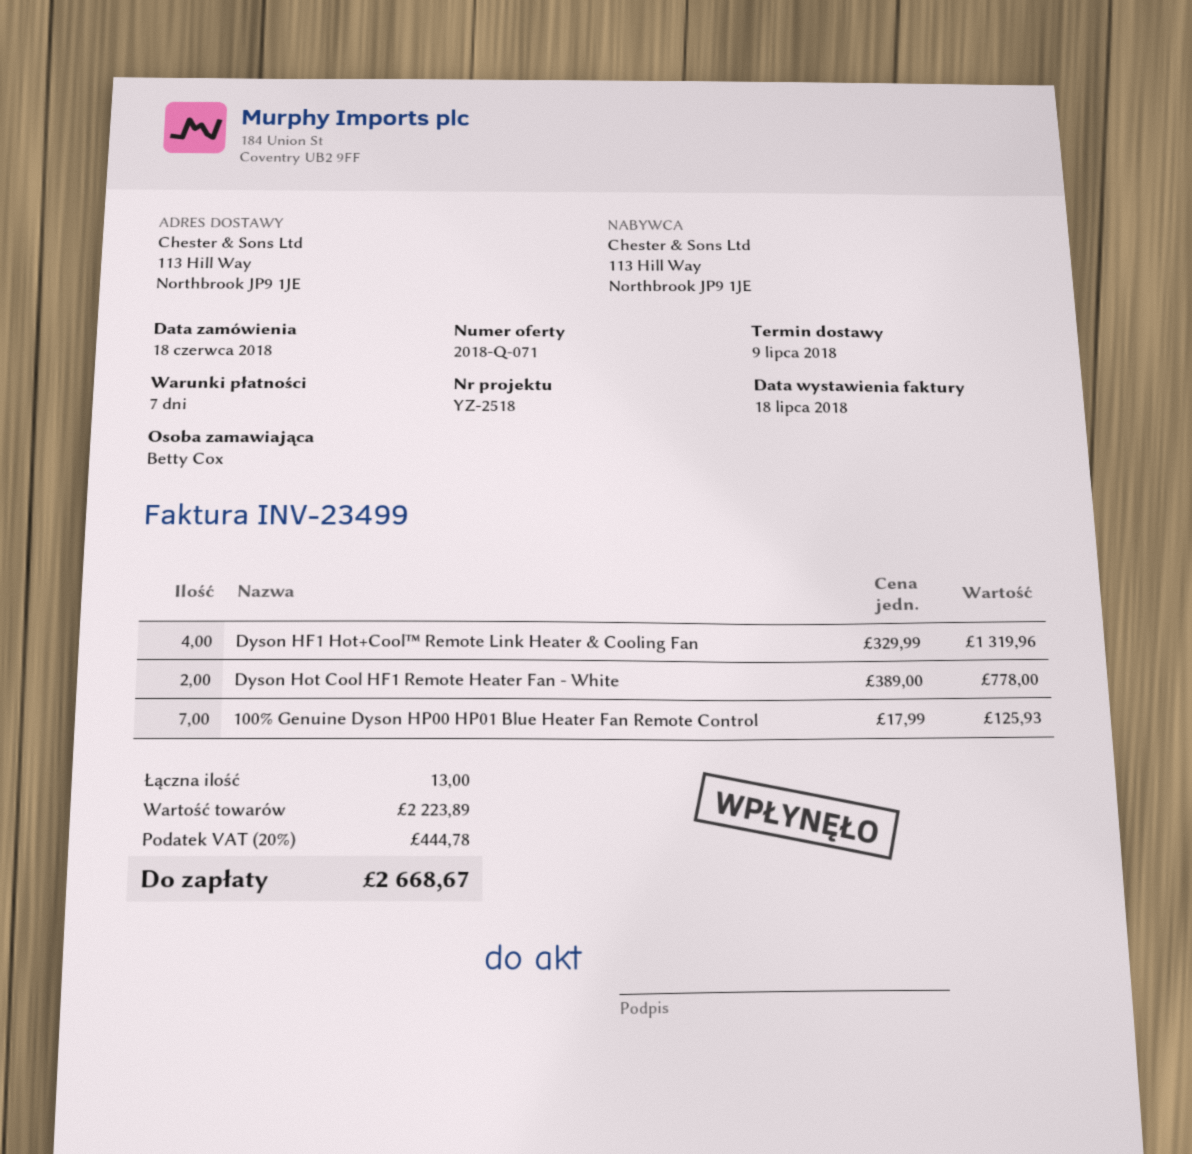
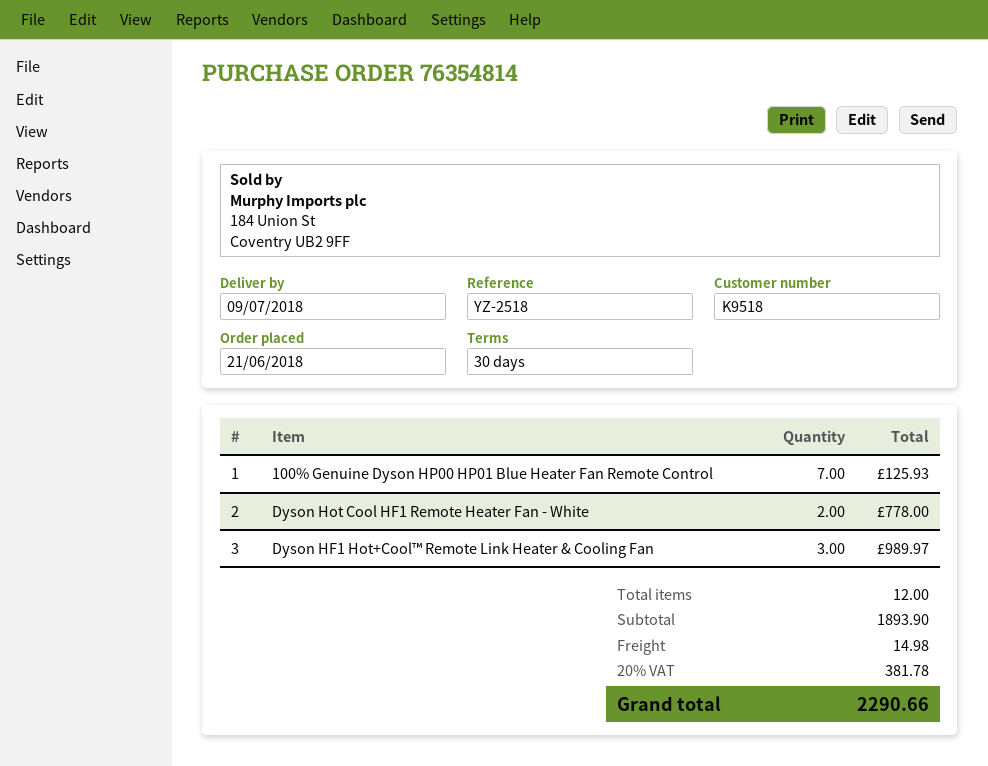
order date: 2018-06-18 -> 2018-06-21
payment terms: 7 days -> 30 days
Dyson HF1 Hot+Cool™ Remote Link Heater & Cooling Fan: 4 for 1319.96 -> 3 for 989.97
total quantity: 13 -> 12
subtotal: 2223.89 -> 1893.90
shipping: none -> 14.98
tax: 20% = 444.78 -> 20% = 381.78
total: 2668.67 -> 2290.66

